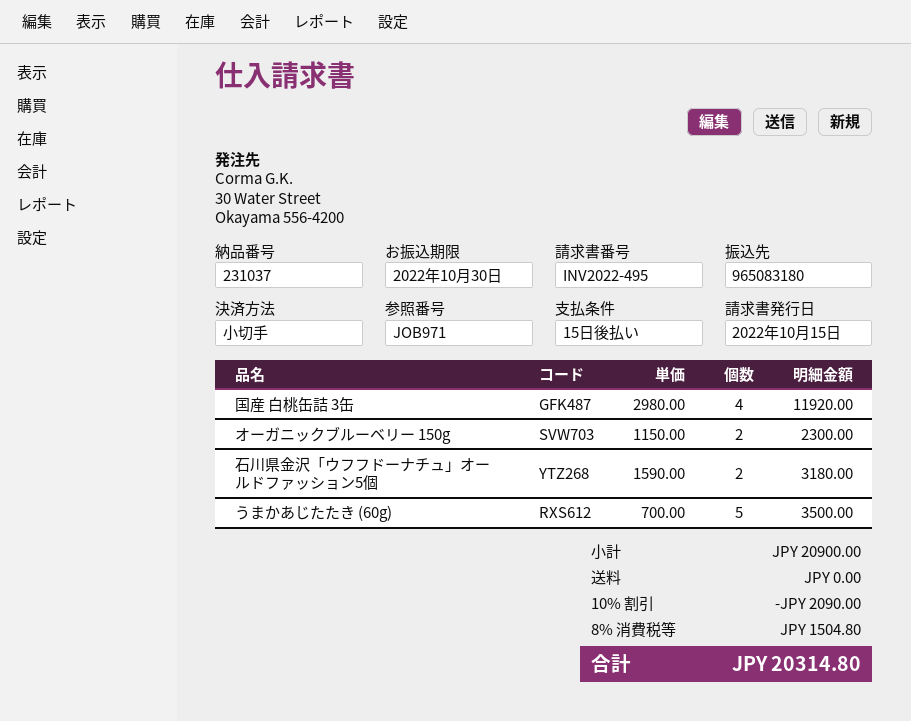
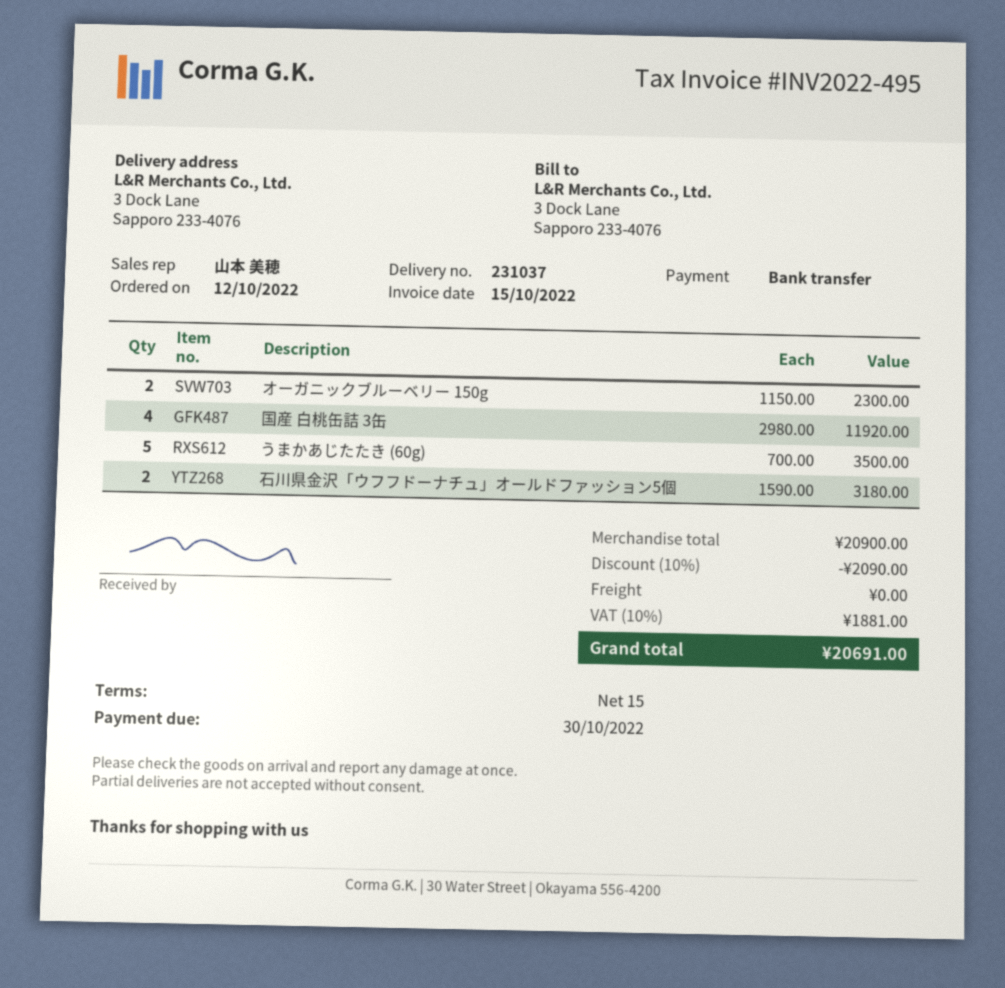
payment method: cheque -> bank transfer
tax: 8% = 1504.80 -> 10% = 1881.00
total: 20314.80 -> 20691.00

